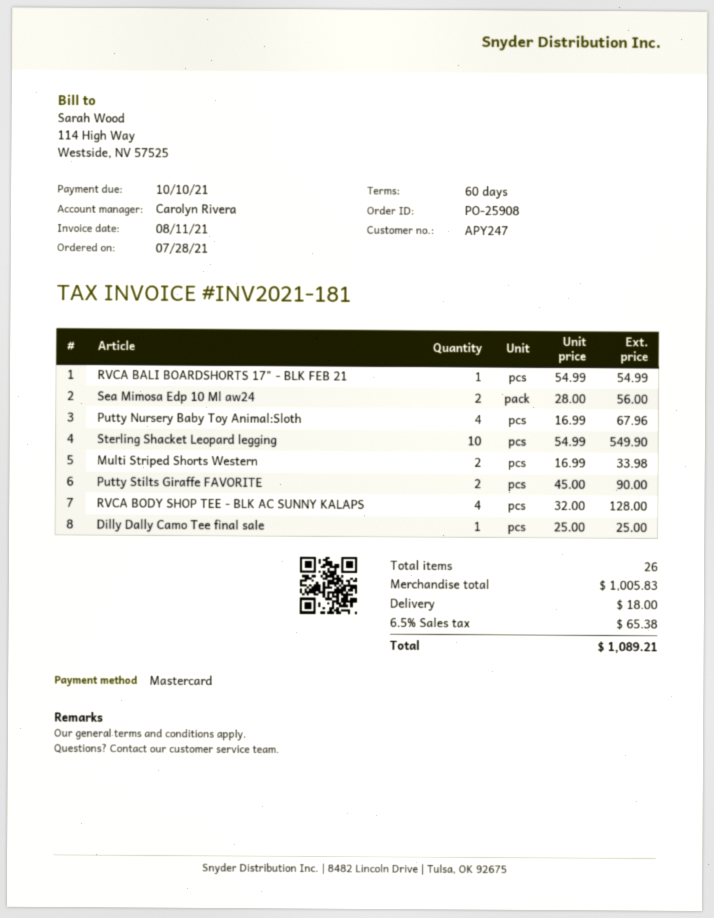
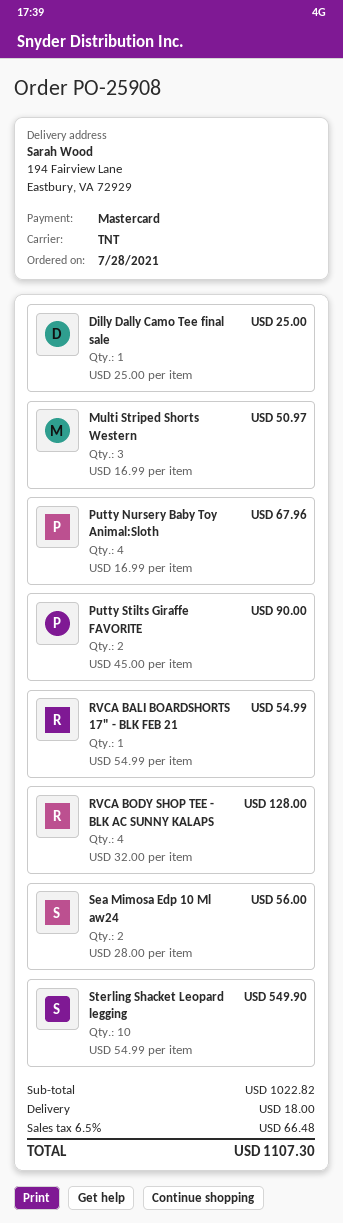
Multi Striped Shorts Western: 2 x 16.99 = 33.98 -> 3 x 16.99 = 50.97
subtotal: 1005.83 -> 1022.82
tax: 6.5% = 65.38 -> 6.5% = 66.48
total: 1089.21 -> 1107.30

